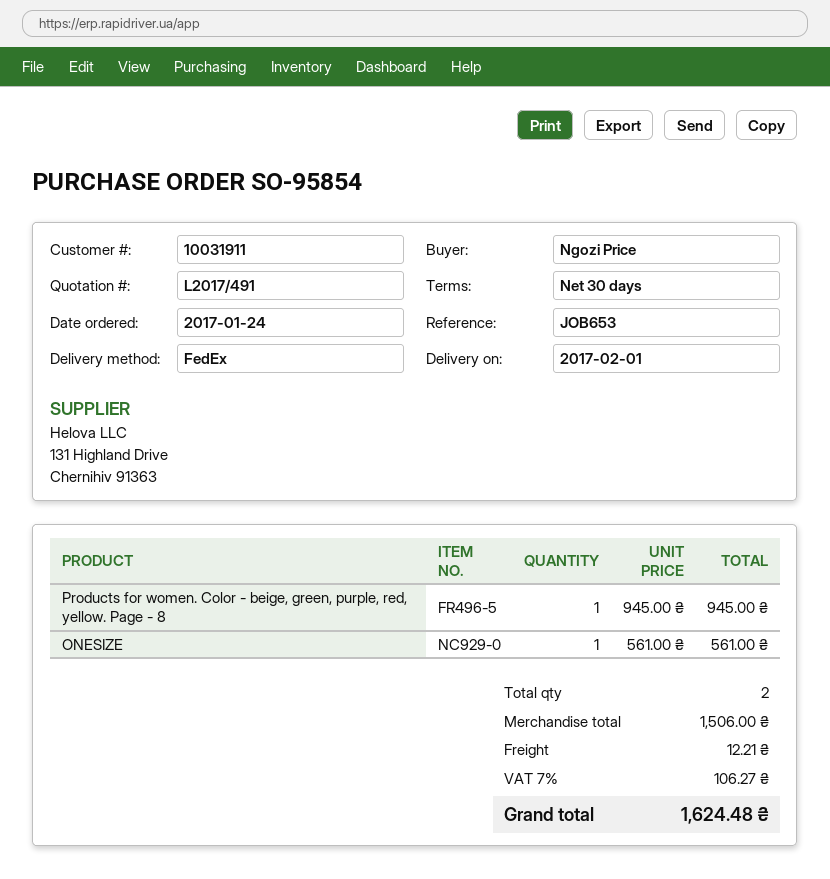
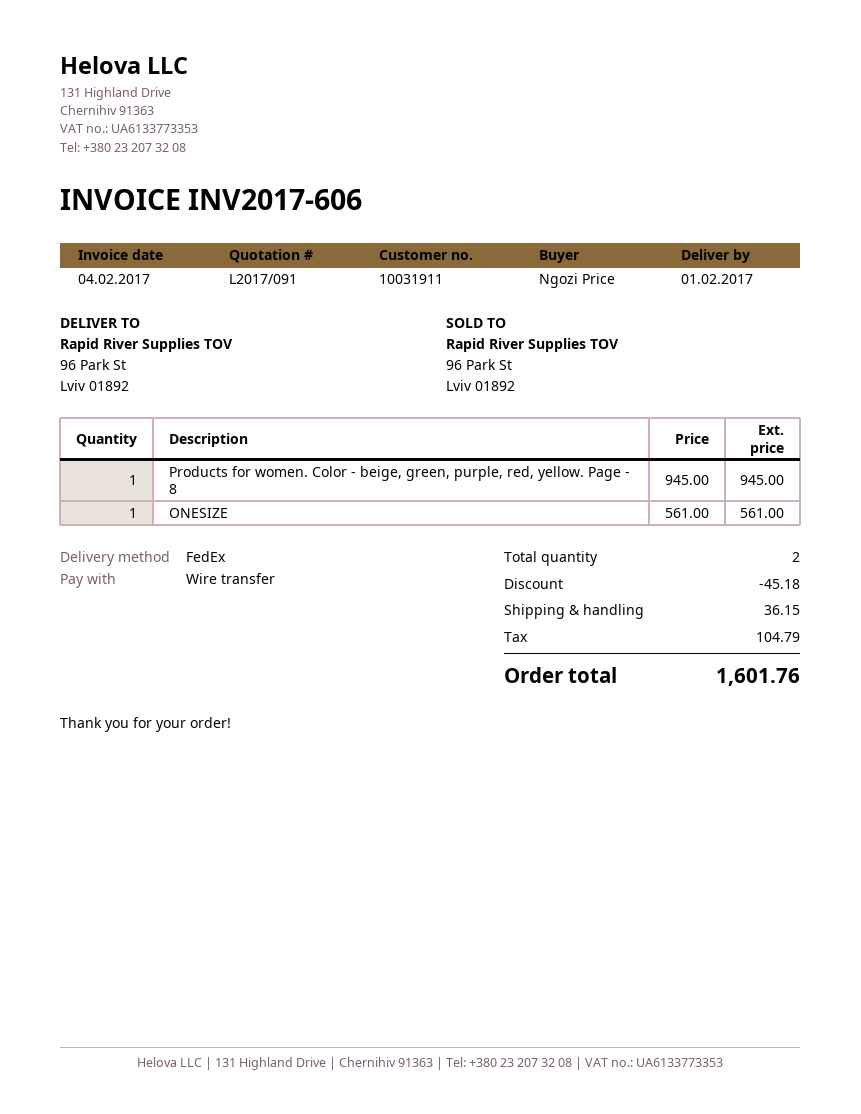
quote number: L2017/491 -> L2017/091
discount: none -> 45.18
shipping: 12.21 -> 36.15
tax: 106.27 -> 104.79
total: 1624.48 -> 1601.76

